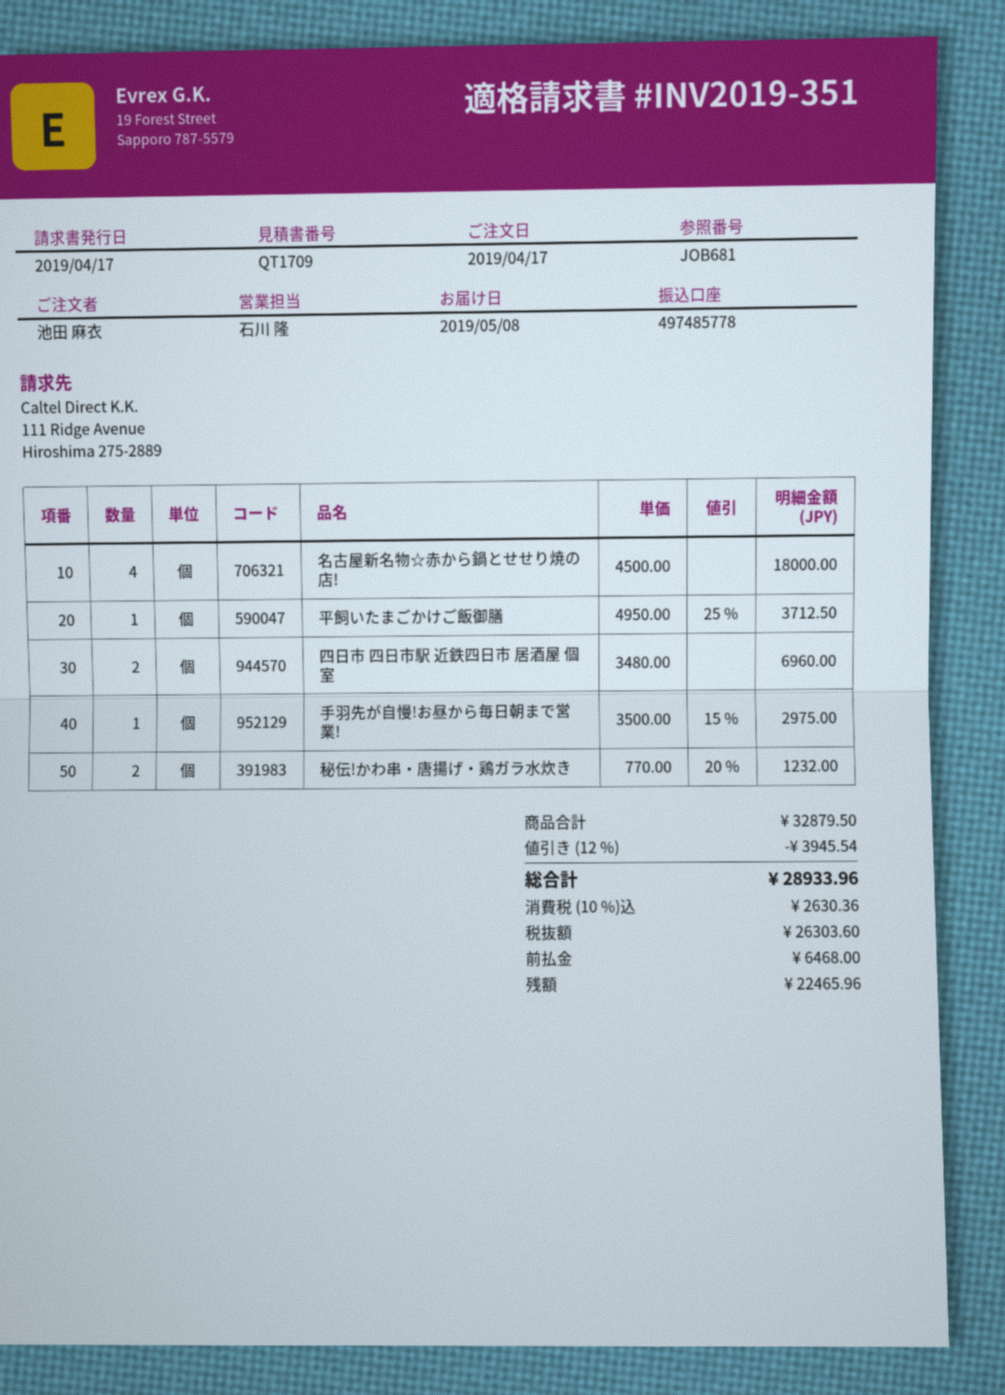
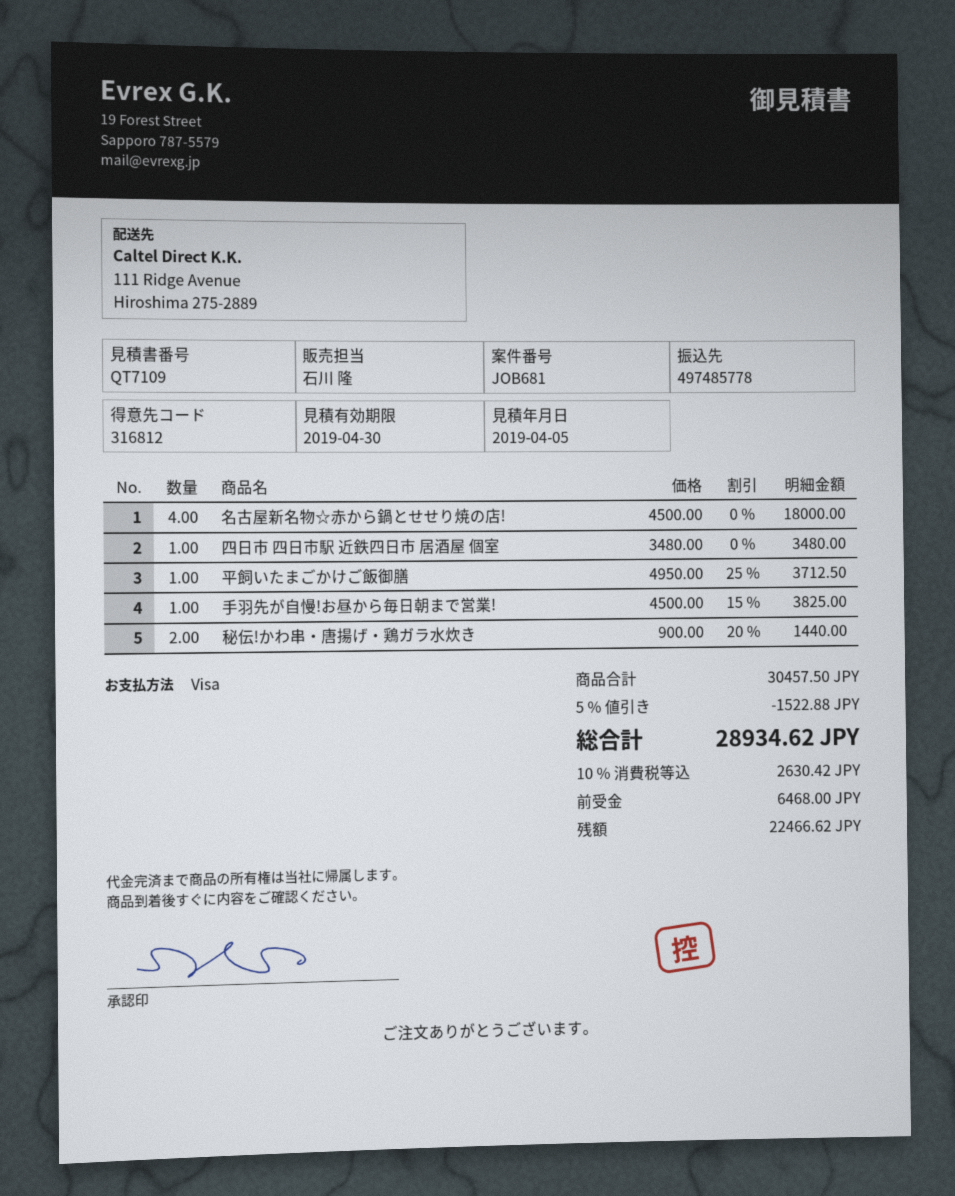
quote number: QT1709 -> QT7109
四日市 四日市駅 近鉄四日市 居酒屋 個室: 2 x 3480.00 = 6960.00 -> 1 x 3480.00 = 3480.00
手羽先が自慢!お昼から毎日朝まで営業!: 1 x 3500.00 - 15% = 2975.00 -> 1 x 4500.00 - 15% = 3825.00
秘伝!かわ串・唐揚げ・鶏ガラ水炊き: 2 x 770.00 - 20% = 1232.00 -> 2 x 900.00 - 20% = 1440.00
subtotal: 32879.50 -> 30457.50
discount: 12% = 3945.54 -> 5% = 1522.88
tax: 10% = 2630.36 -> 10% = 2630.42
total: 28933.96 -> 28934.62
balance: 22465.96 -> 22466.62

